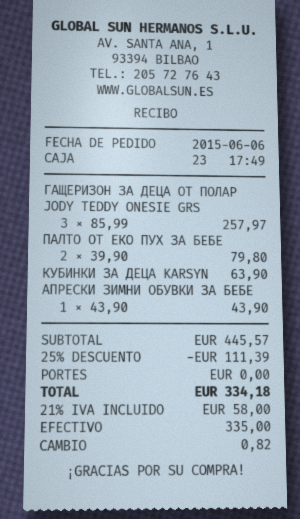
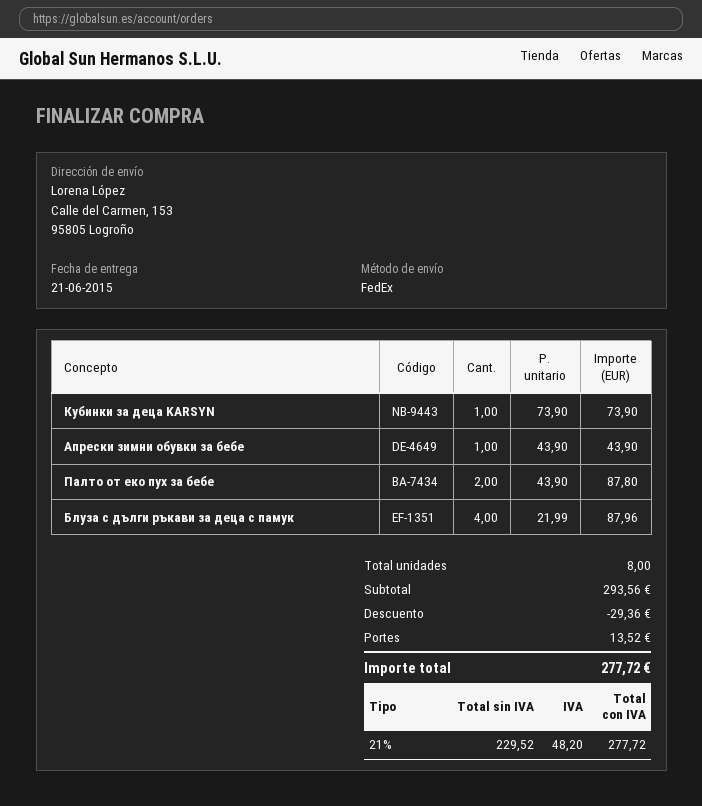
ГАЩЕРИЗОН ЗА ДЕЦА ОТ ПОЛАР JODY TEDDY ONESIE GRS: 3 x 85.99 = 257.97 -> none
ПАЛТО ОТ ЕКО ПУХ ЗА БЕБЕ: 2 x 39.90 = 79.80 -> 2 x 43.90 = 87.80
КУБИНКИ ЗА ДЕЦА KARSYN: 1 x 63.90 = 63.90 -> 1 x 73.90 = 73.90
Блуза с дълги ръкави за деца с памук: none -> 4 x 21.99 = 87.96
subtotal: 445.57 -> 293.56
discount: 111.39 -> 29.36
shipping: 0.00 -> 13.52
tax: 21% = 58.00 -> 21% = 48.20
total: 334.18 -> 277.72

